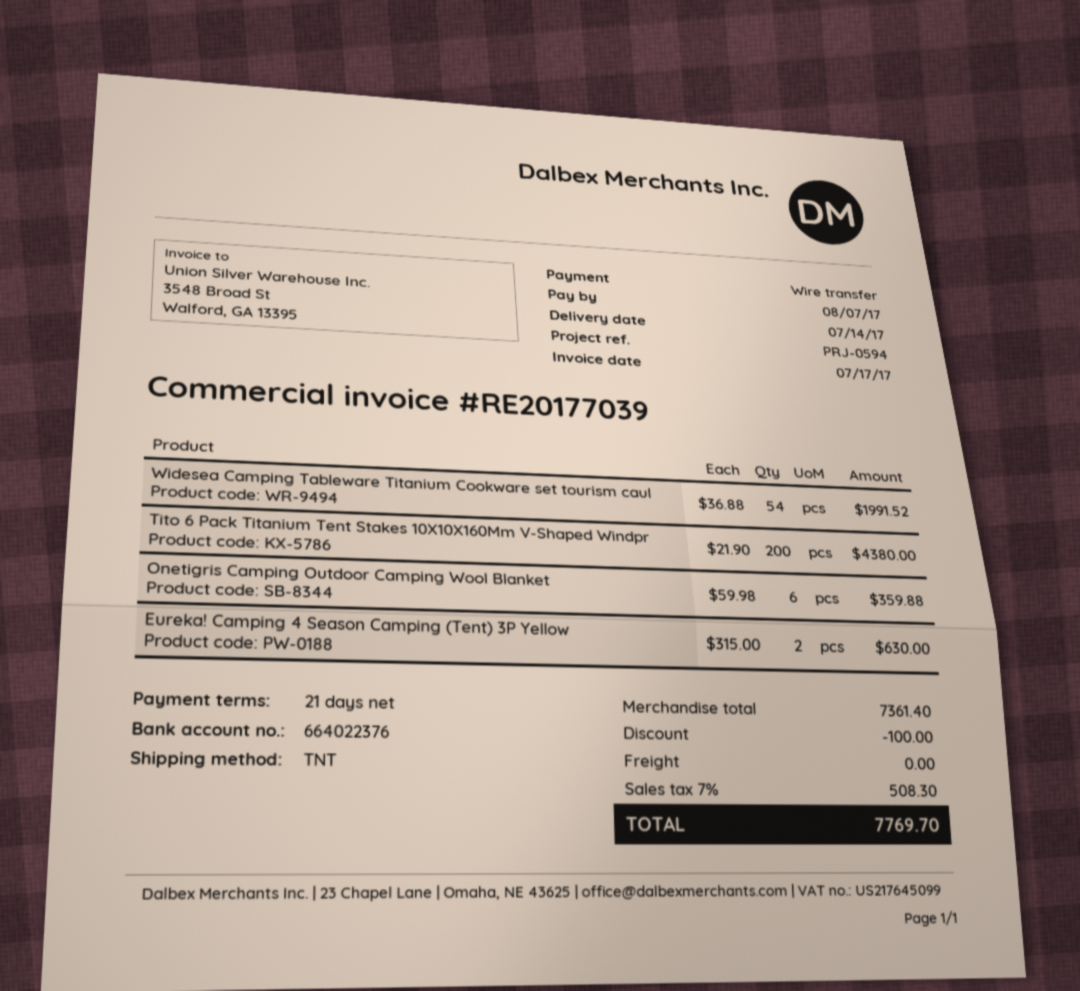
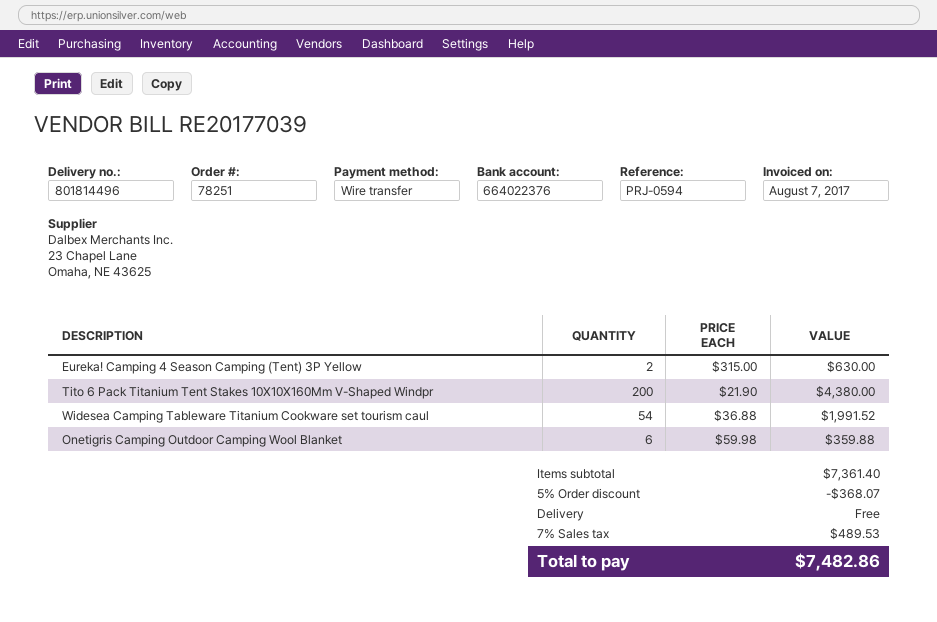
invoice date: 2017-07-17 -> 2017-08-07
discount: 100.00 -> 368.07
tax: 7% = 508.30 -> 7% = 489.53
total: 7769.70 -> 7482.86

